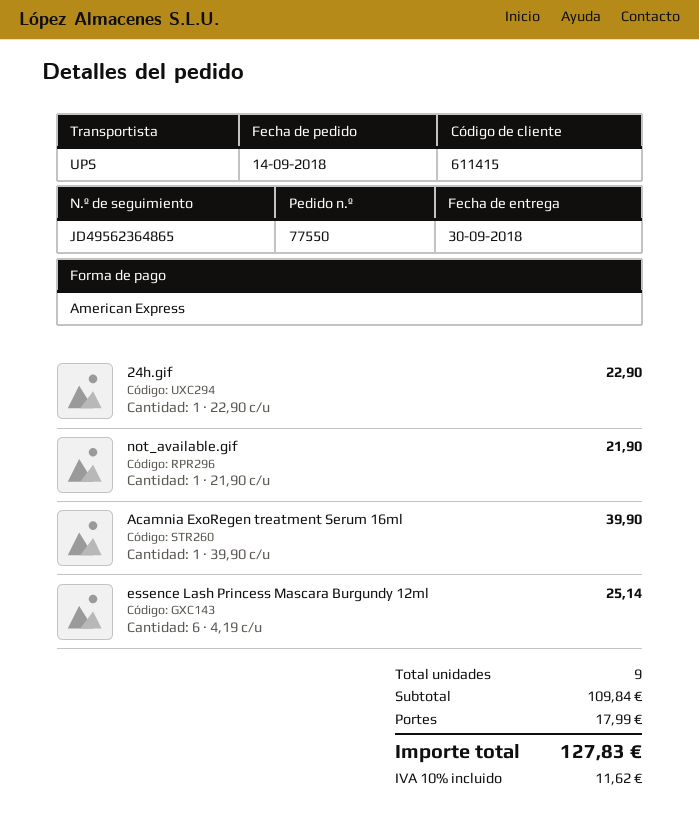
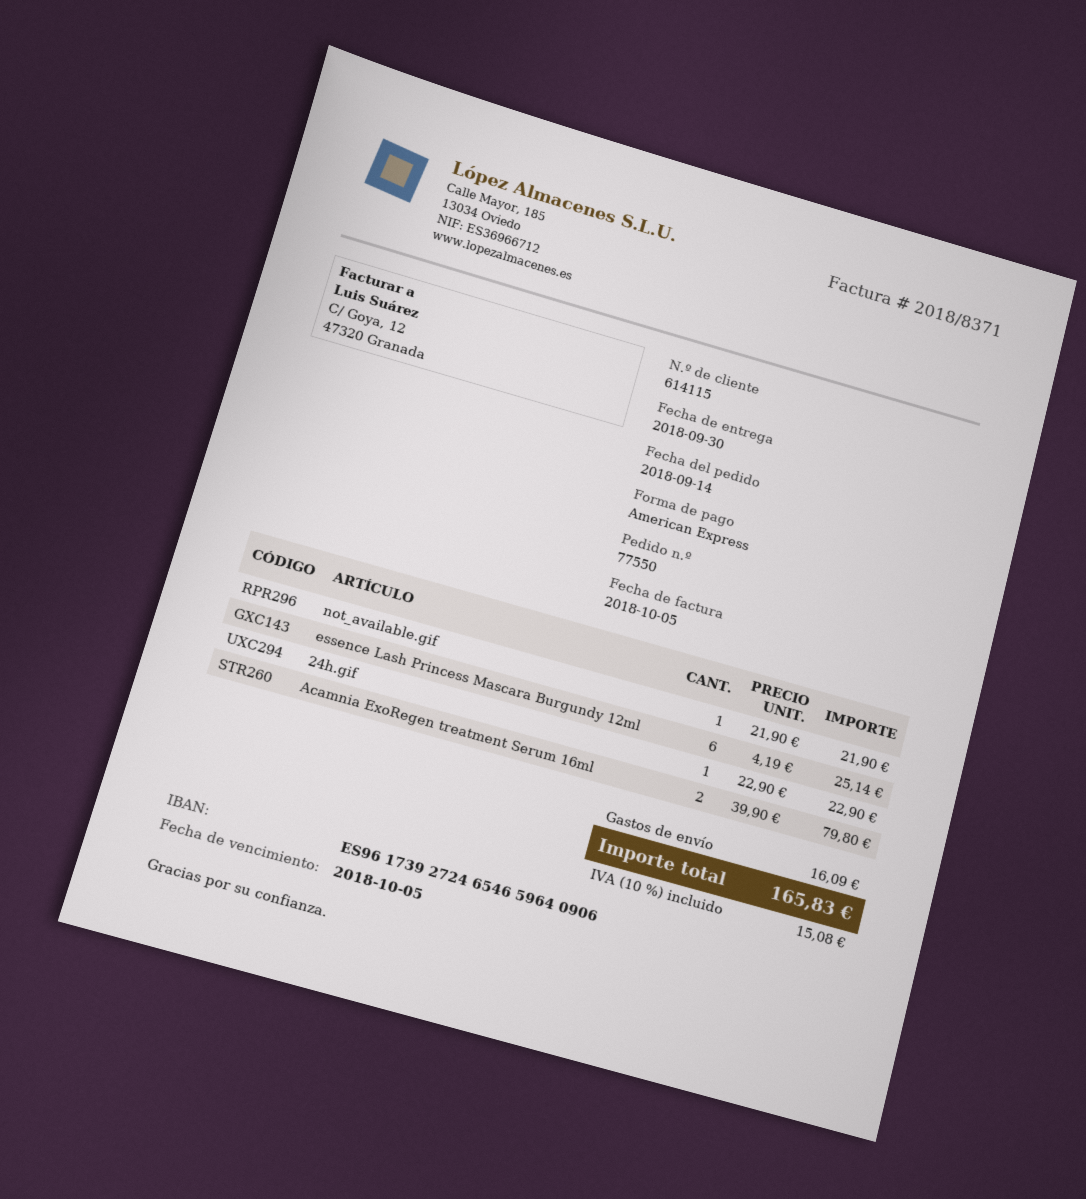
customer number: 611415 -> 614115
Acamnia ExoRegen treatment Serum 16ml: 1 x 39.90 = 39.90 -> 2 x 39.90 = 79.80
shipping: 17.99 -> 16.09
tax: 10% = 11.62 -> 10% = 15.08
total: 127.83 -> 165.83

